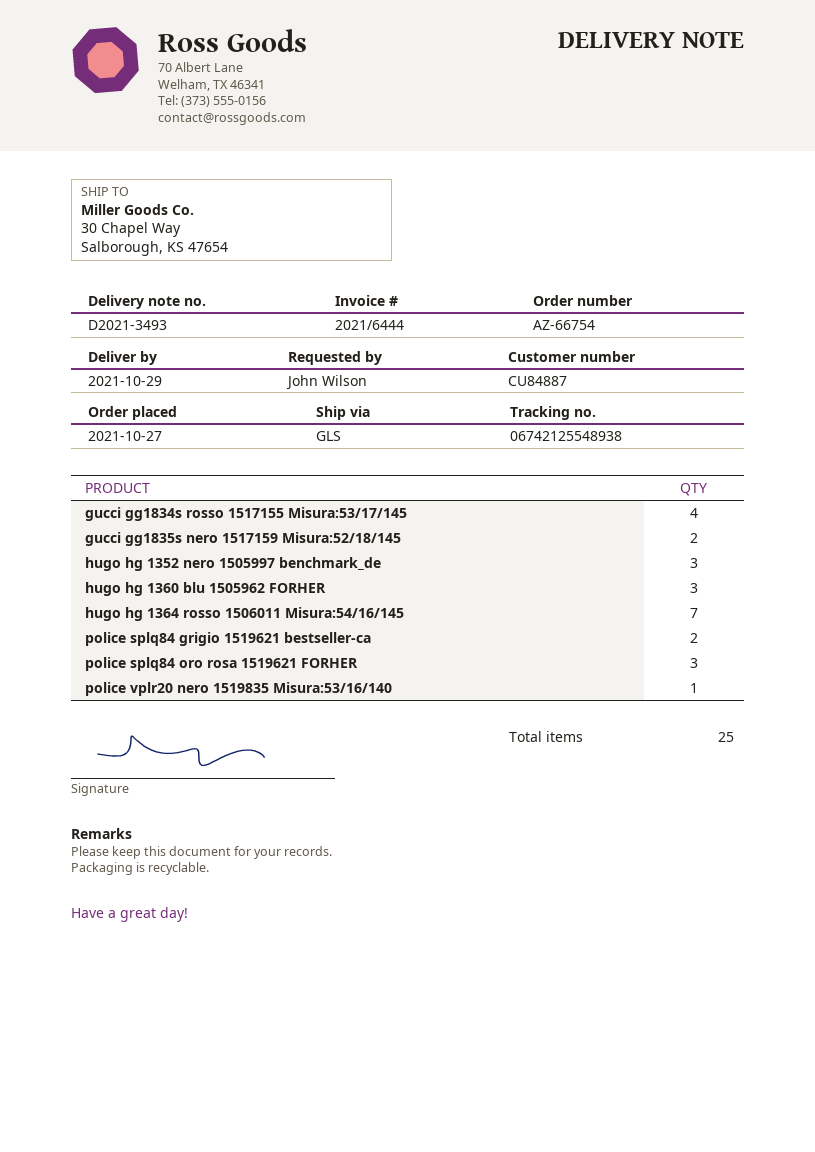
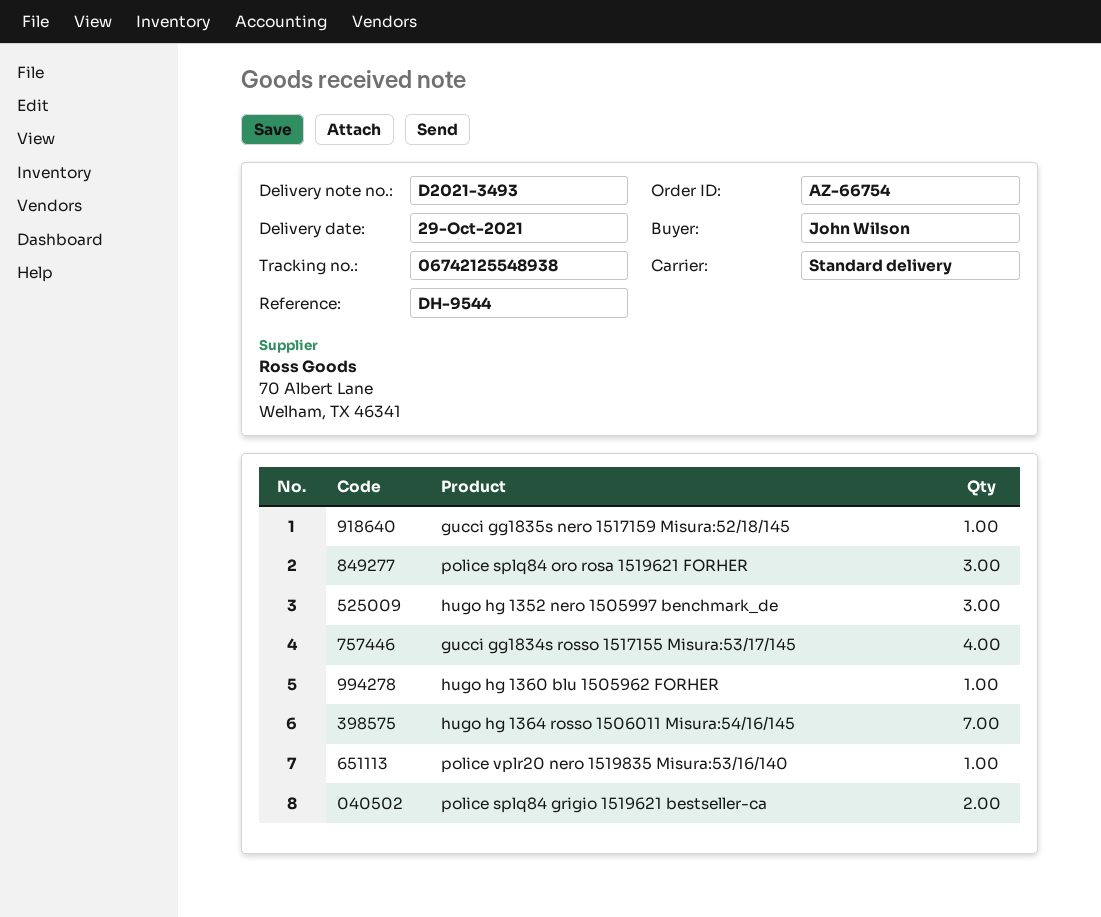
shipping method: GLS -> standard
gucci gg1835s nero 1517159 Misura:52/18/145: 2 -> 1
hugo hg 1360 blu 1505962 FORHER: 3 -> 1

